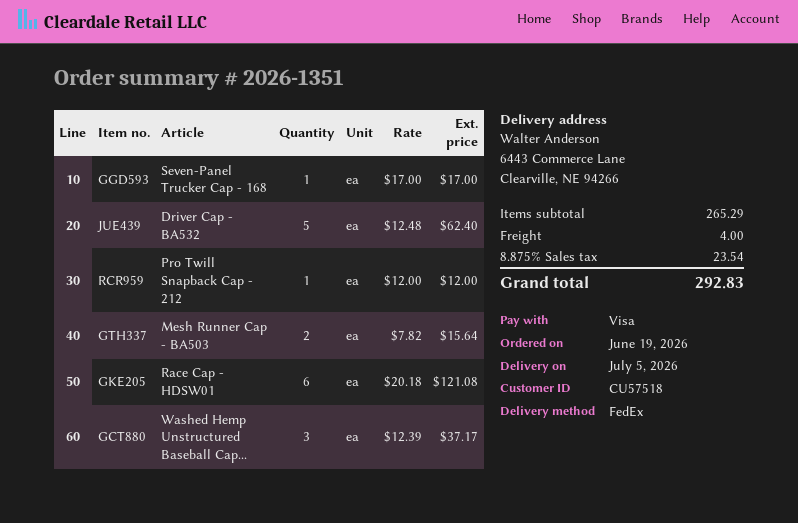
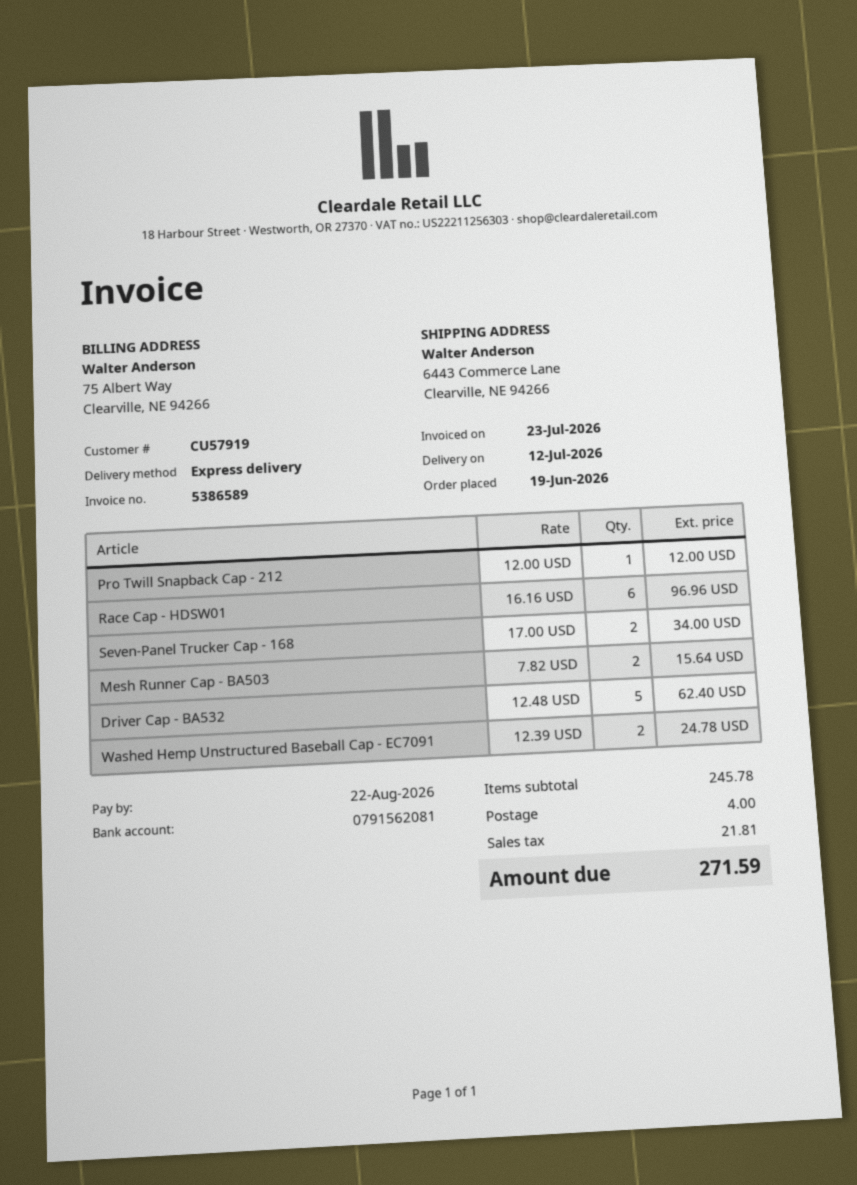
delivery date: 2026-07-05 -> 2026-07-12
customer number: CU57518 -> CU57919
shipping method: FedEx -> express
Seven-Panel Trucker Cap - 168: 1 x 17.00 = 17.00 -> 2 x 17.00 = 34.00
Race Cap - HDSW01: 6 x 20.18 = 121.08 -> 6 x 16.16 = 96.96
Washed Hemp Unstructured Baseball Cap...: 3 x 12.39 = 37.17 -> 2 x 12.39 = 24.78
subtotal: 265.29 -> 245.78
tax: 23.54 -> 21.81
total: 292.83 -> 271.59

